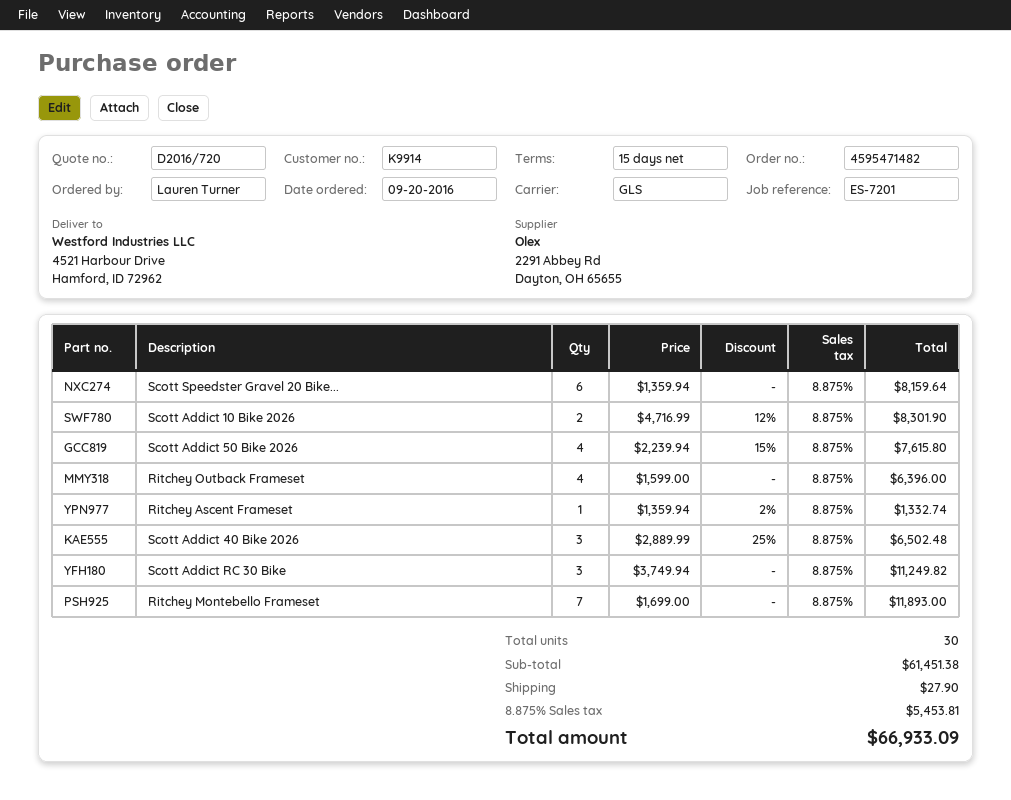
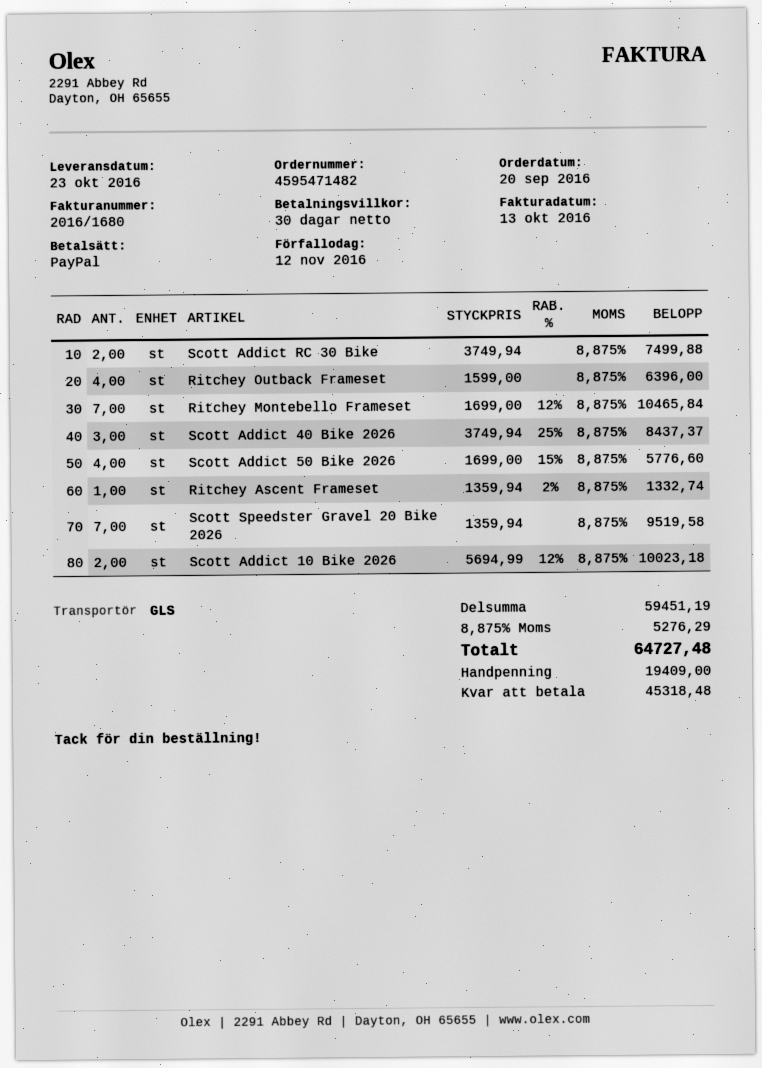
payment terms: 15 days -> 30 days
Scott Speedster Gravel 20 Bike...: 6 x 1359.94 = 8159.64 -> 7 x 1359.94 = 9519.58
Scott Addict 10 Bike 2026: 2 x 4716.99 - 12% = 8301.90 -> 2 x 5694.99 - 12% = 10023.18
Scott Addict 50 Bike 2026: 4 x 2239.94 - 15% = 7615.80 -> 4 x 1699.00 - 15% = 5776.60
Scott Addict 40 Bike 2026: 3 x 2889.99 - 25% = 6502.48 -> 3 x 3749.94 - 25% = 8437.37
Scott Addict RC 30 Bike: 3 x 3749.94 = 11249.82 -> 2 x 3749.94 = 7499.88
Ritchey Montebello Frameset: 7 x 1699.00 = 11893.00 -> 7 x 1699.00 - 12% = 10465.84
subtotal: 61451.38 -> 59451.19
shipping: 27.90 -> none
tax: 8.875% = 5453.81 -> 8.875% = 5276.29
total: 66933.09 -> 64727.48

